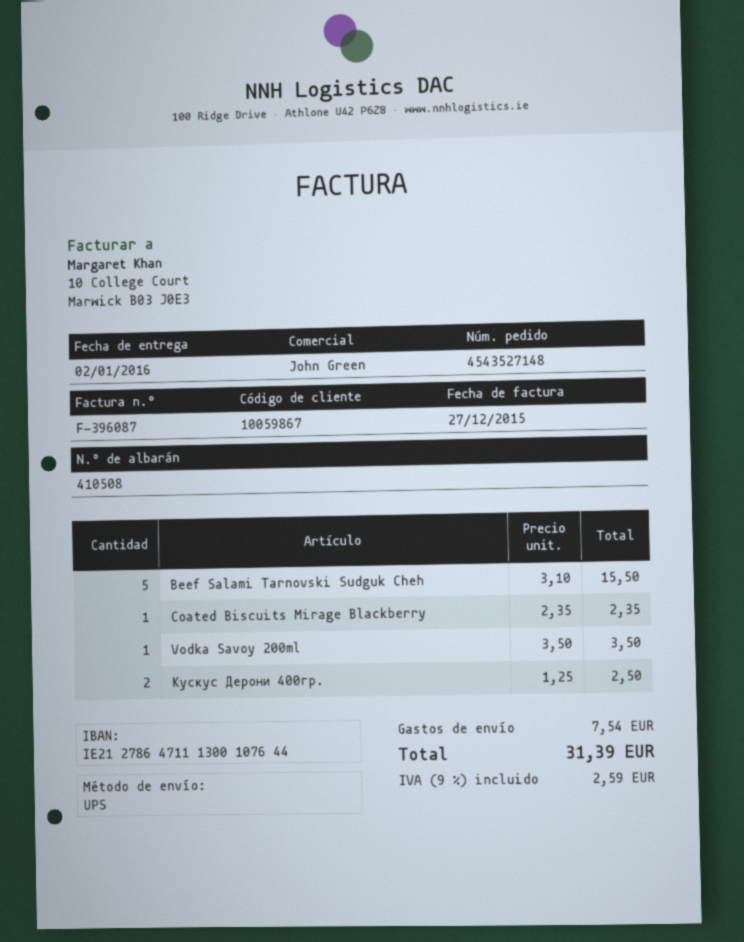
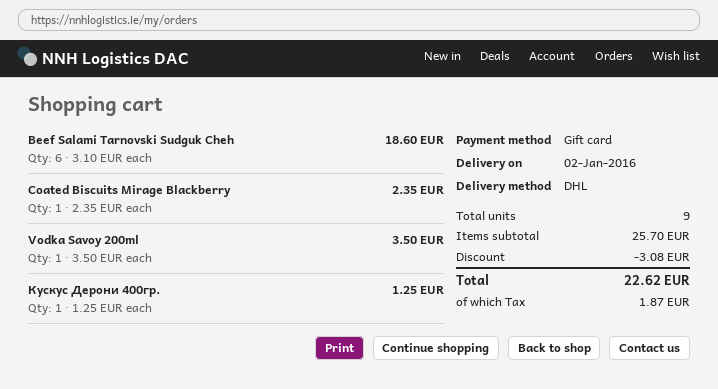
shipping method: UPS -> DHL
Beef Salami Tarnovski Sudguk Cheh: 5 x 3.10 = 15.50 -> 6 x 3.10 = 18.60
Кускус Дерони 400гр.: 2 x 1.25 = 2.50 -> 1 x 1.25 = 1.25
discount: none -> 3.08
shipping: 7.54 -> none
tax: 2.59 -> 1.87
total: 31.39 -> 22.62

